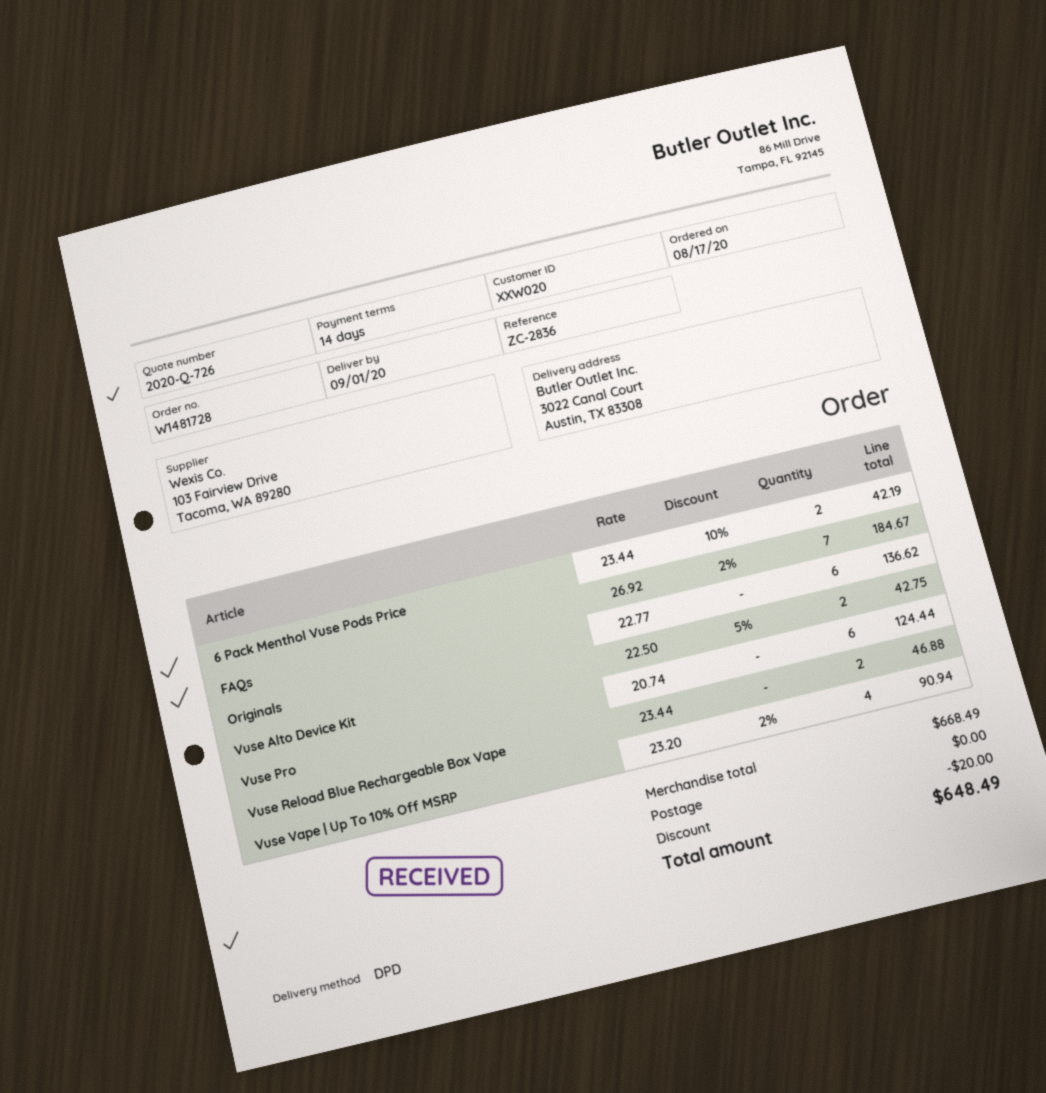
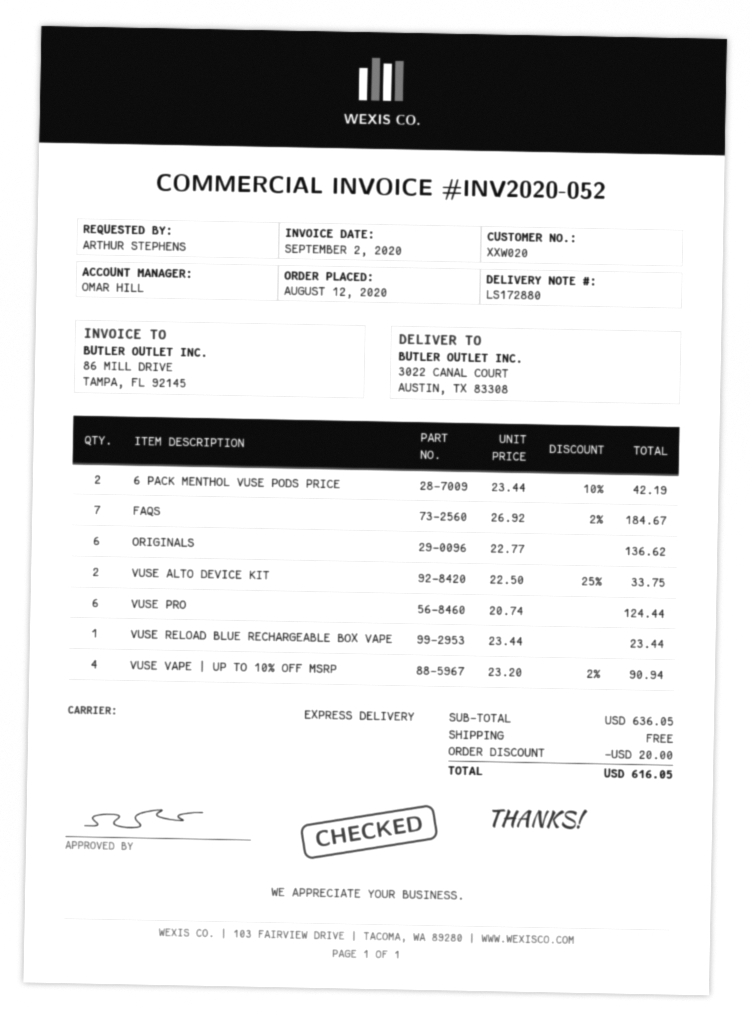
order date: 2020-08-17 -> 2020-08-12
shipping method: DPD -> express
Vuse Alto Device Kit: 2 x 22.50 - 5% = 42.75 -> 2 x 22.50 - 25% = 33.75
Vuse Reload Blue Rechargeable Box Vape: 2 x 23.44 = 46.88 -> 1 x 23.44 = 23.44
subtotal: 668.49 -> 636.05
total: 648.49 -> 616.05

